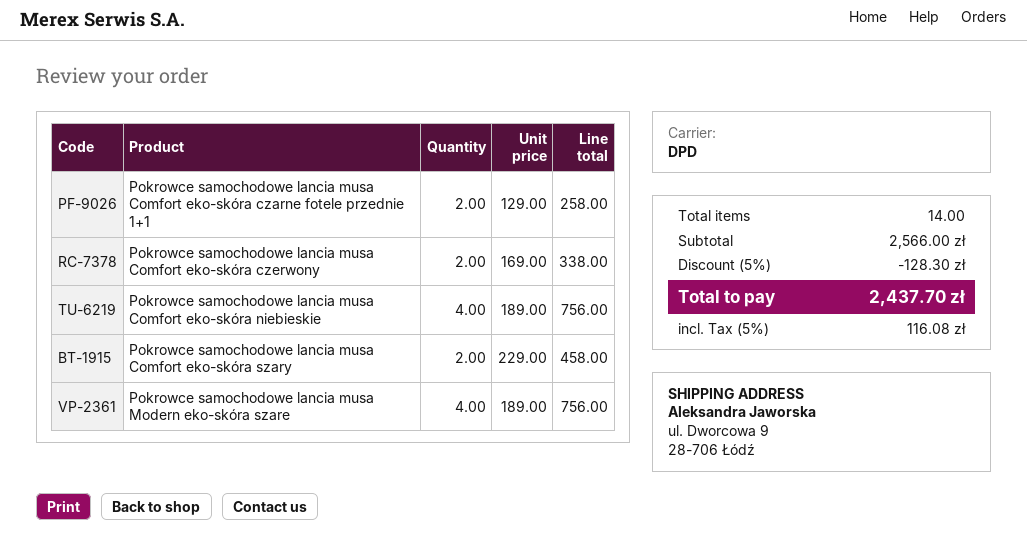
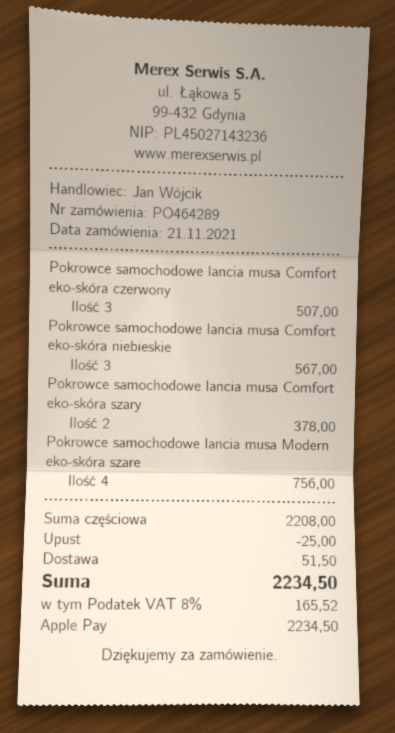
Pokrowce samochodowe lancia musa Comfort eko-skóra czarne fotele przednie 1+1: 2 for 258.00 -> none
Pokrowce samochodowe lancia musa Comfort eko-skóra czerwony: 2 for 338.00 -> 3 for 507.00
Pokrowce samochodowe lancia musa Comfort eko-skóra niebieskie: 4 for 756.00 -> 3 for 567.00
Pokrowce samochodowe lancia musa Comfort eko-skóra szary: 2 for 458.00 -> 2 for 378.00
subtotal: 2566.00 -> 2208.00
discount: 128.30 -> 25.00
shipping: none -> 51.50
tax: 5% = 116.08 -> 8% = 165.52
total: 2437.70 -> 2234.50

